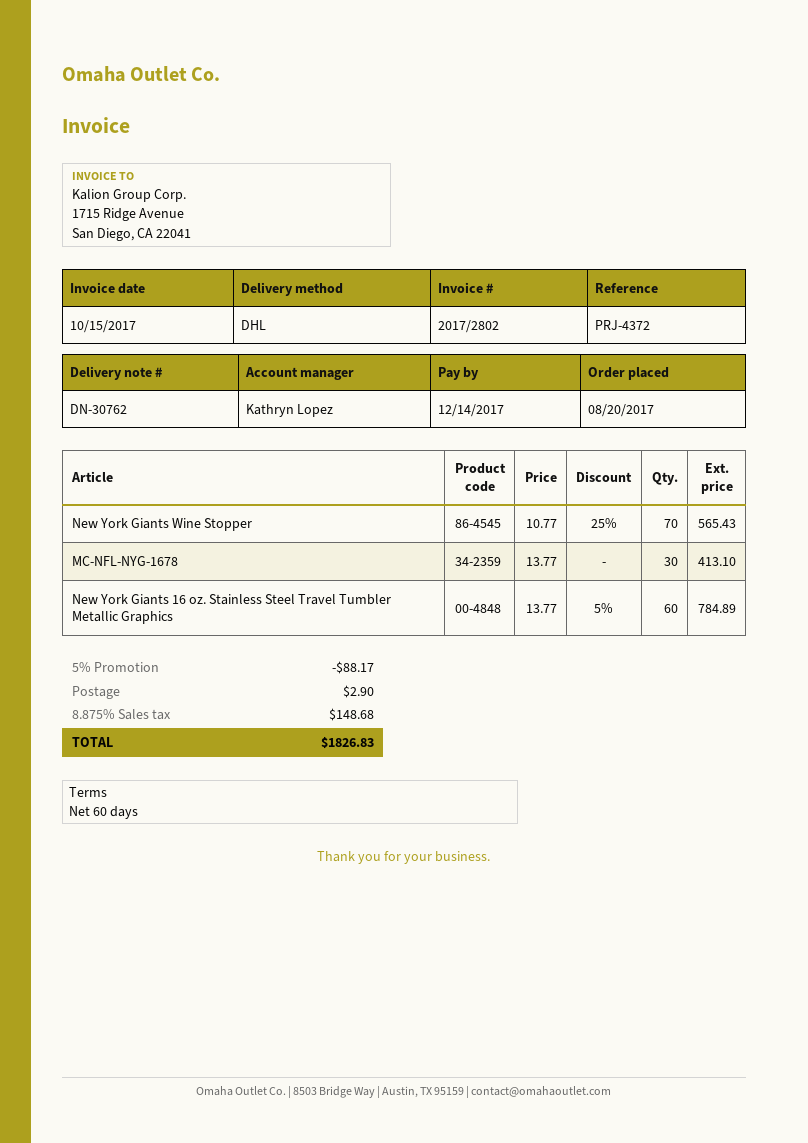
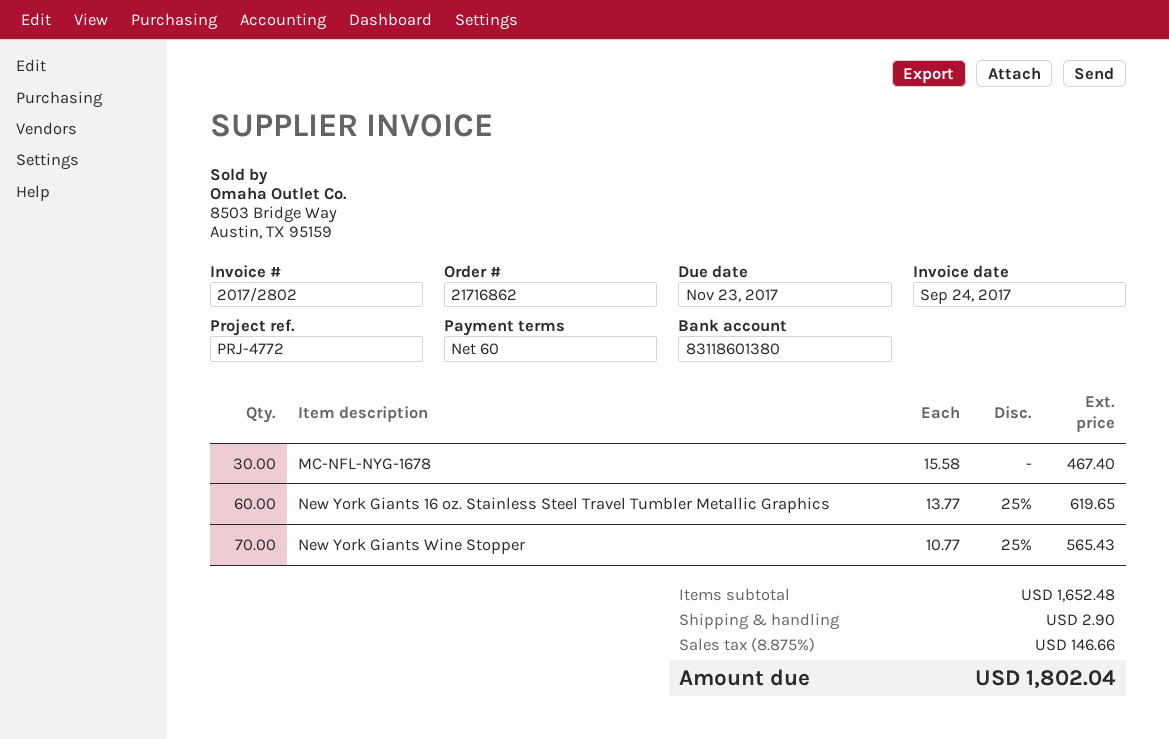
invoice date: 2017-10-15 -> 2017-09-24
due date: 2017-12-14 -> 2017-11-23
reference: PRJ-4372 -> PRJ-4772
MC-NFL-NYG-1678: 30 x 13.77 = 413.10 -> 30 x 15.58 = 467.40
New York Giants 16 oz. Stainless Steel Travel Tumbler Metallic Graphics: 60 x 13.77 - 5% = 784.89 -> 60 x 13.77 - 25% = 619.65
discount: 5% = 88.17 -> none
tax: 8.875% = 148.68 -> 8.875% = 146.66
total: 1826.83 -> 1802.04

